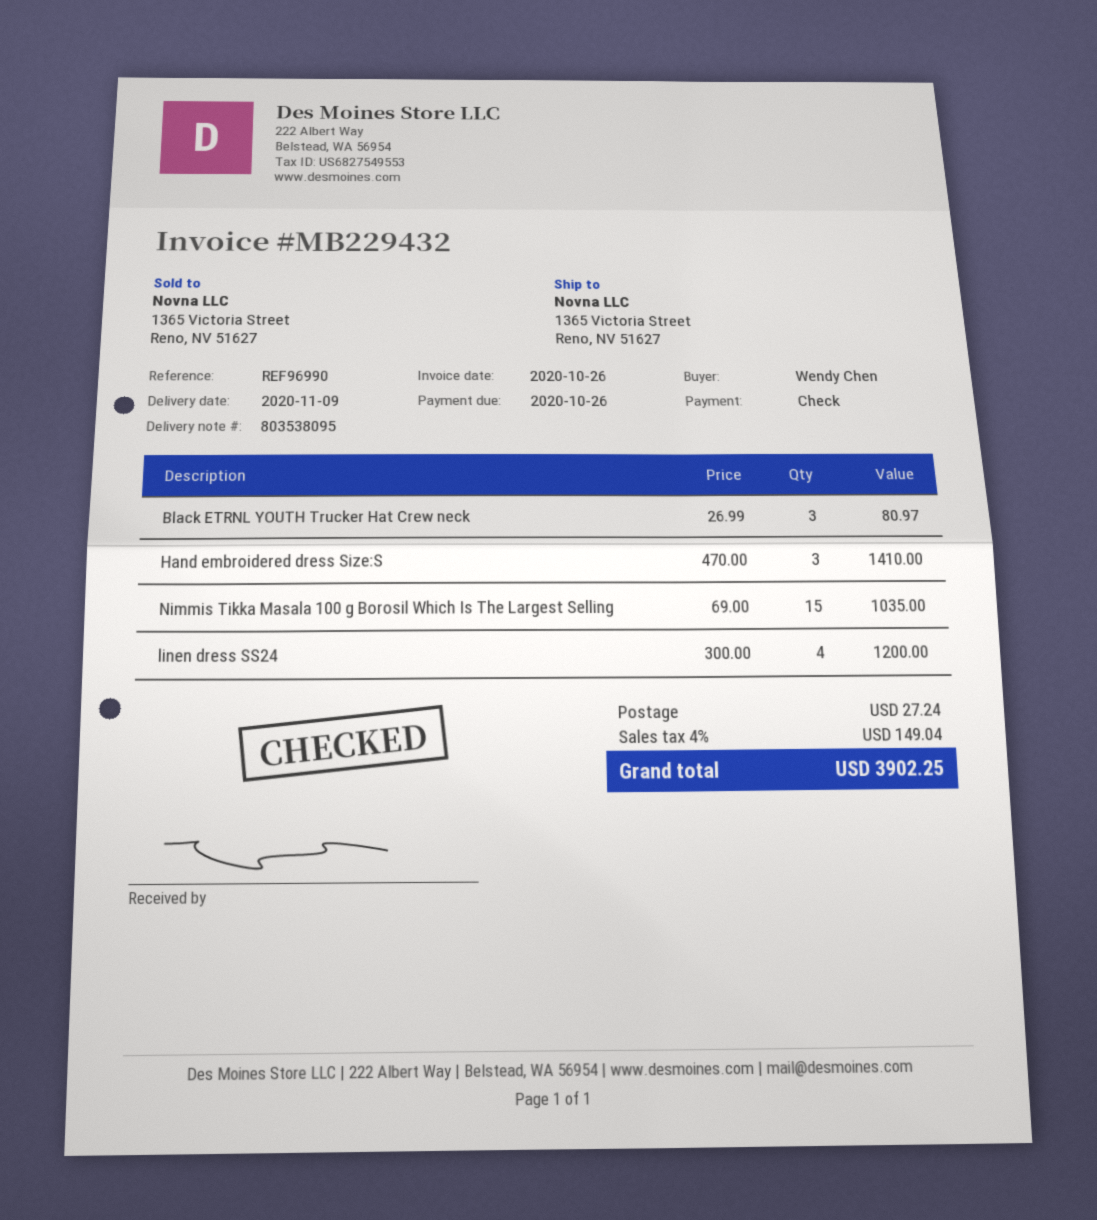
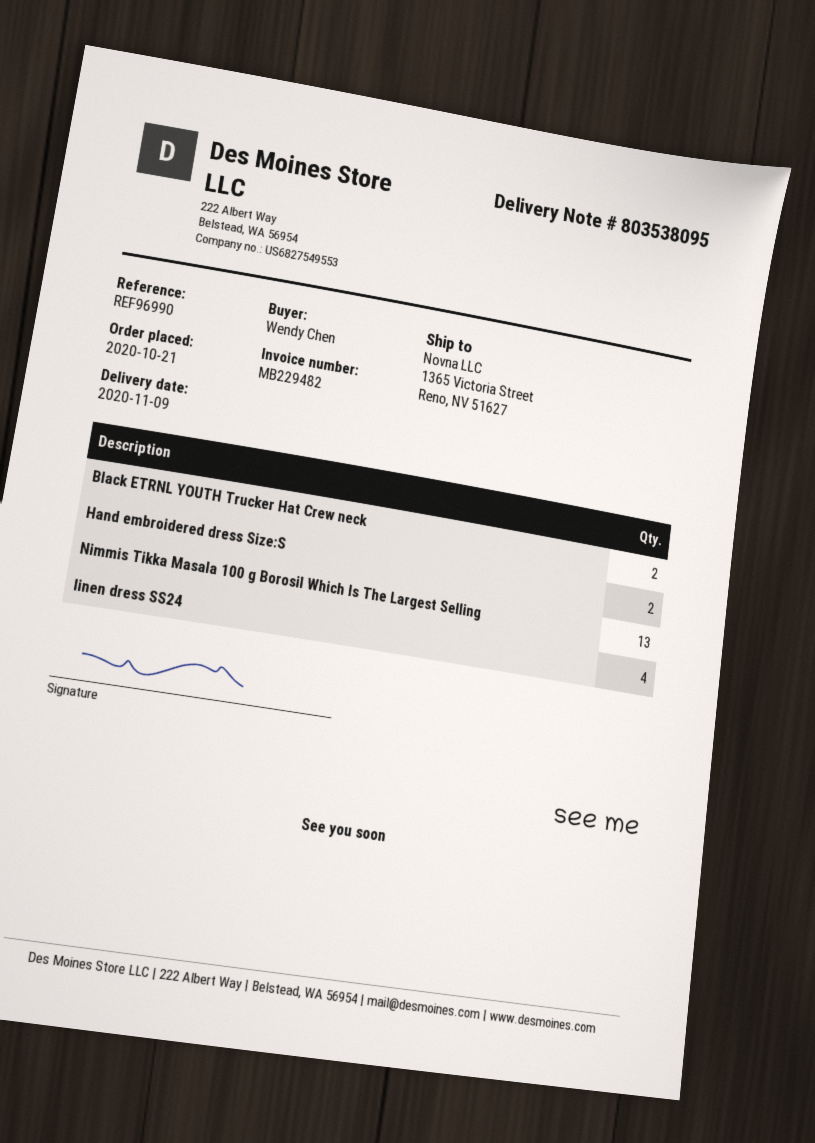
invoice number: MB229432 -> MB229482
Black ETRNL YOUTH Trucker Hat Crew neck: 3 -> 2
Hand embroidered dress Size:S: 3 -> 2
Nimmis Tikka Masala 100 g Borosil Which Is The Largest Selling: 15 -> 13

